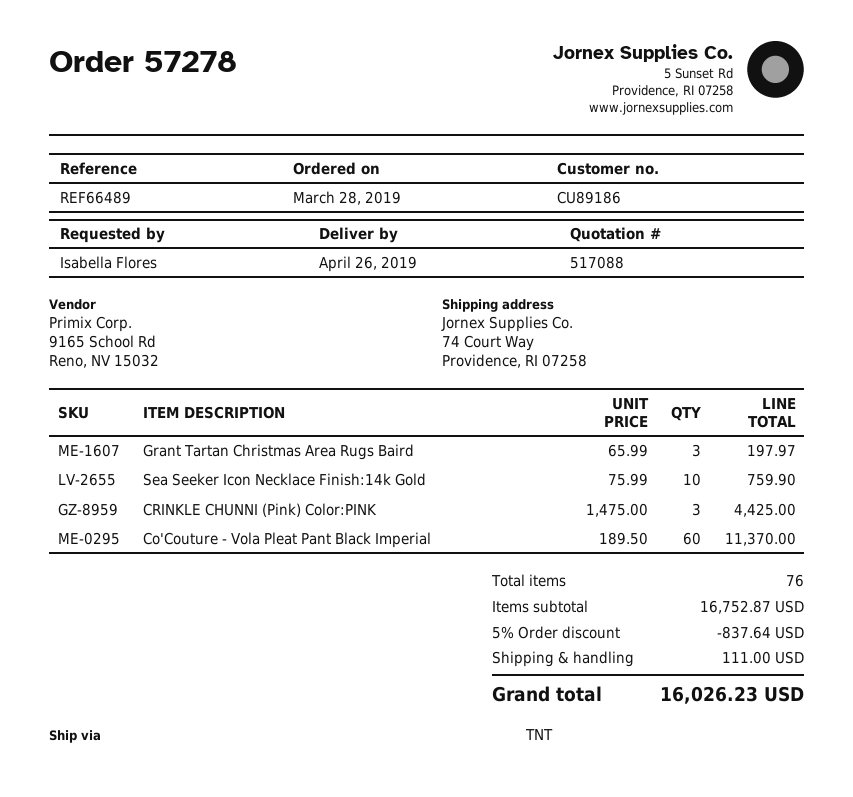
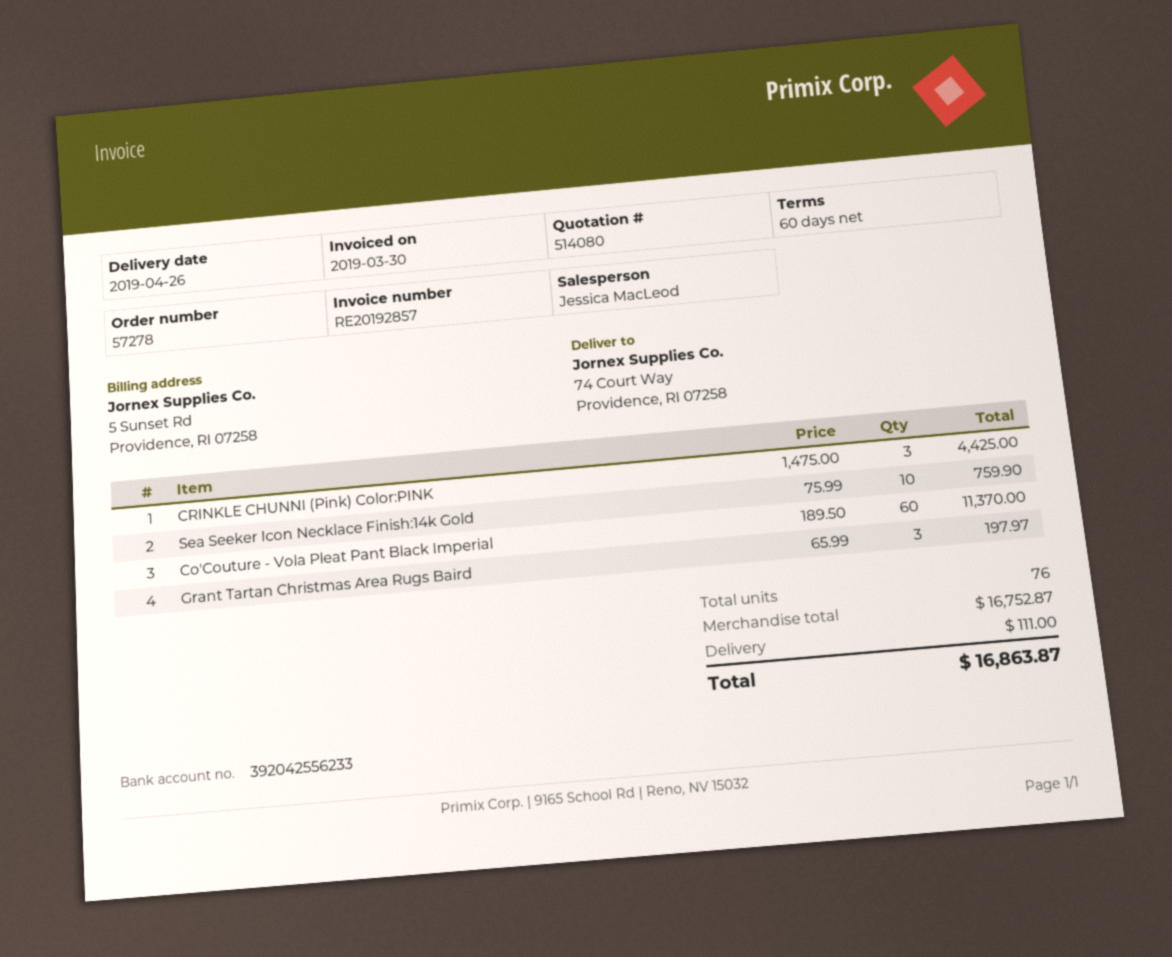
quote number: 517088 -> 514080
discount: 5% = 837.64 -> none
total: 16026.23 -> 16863.87

